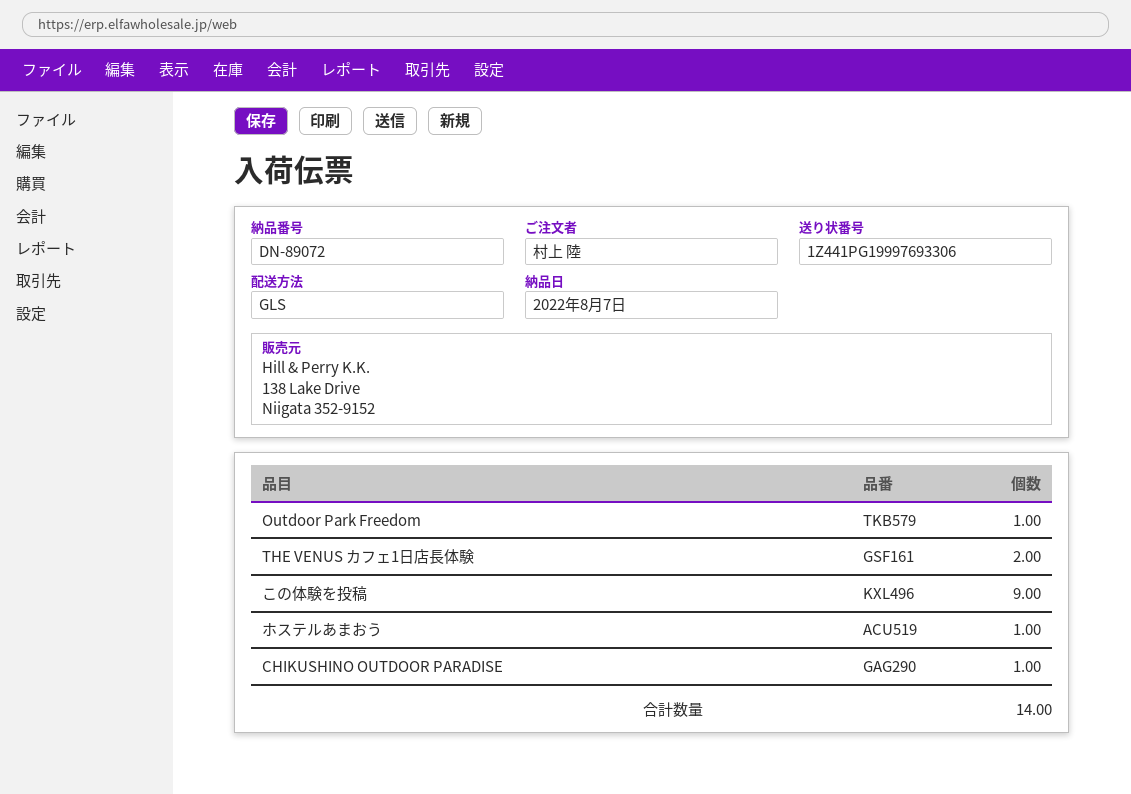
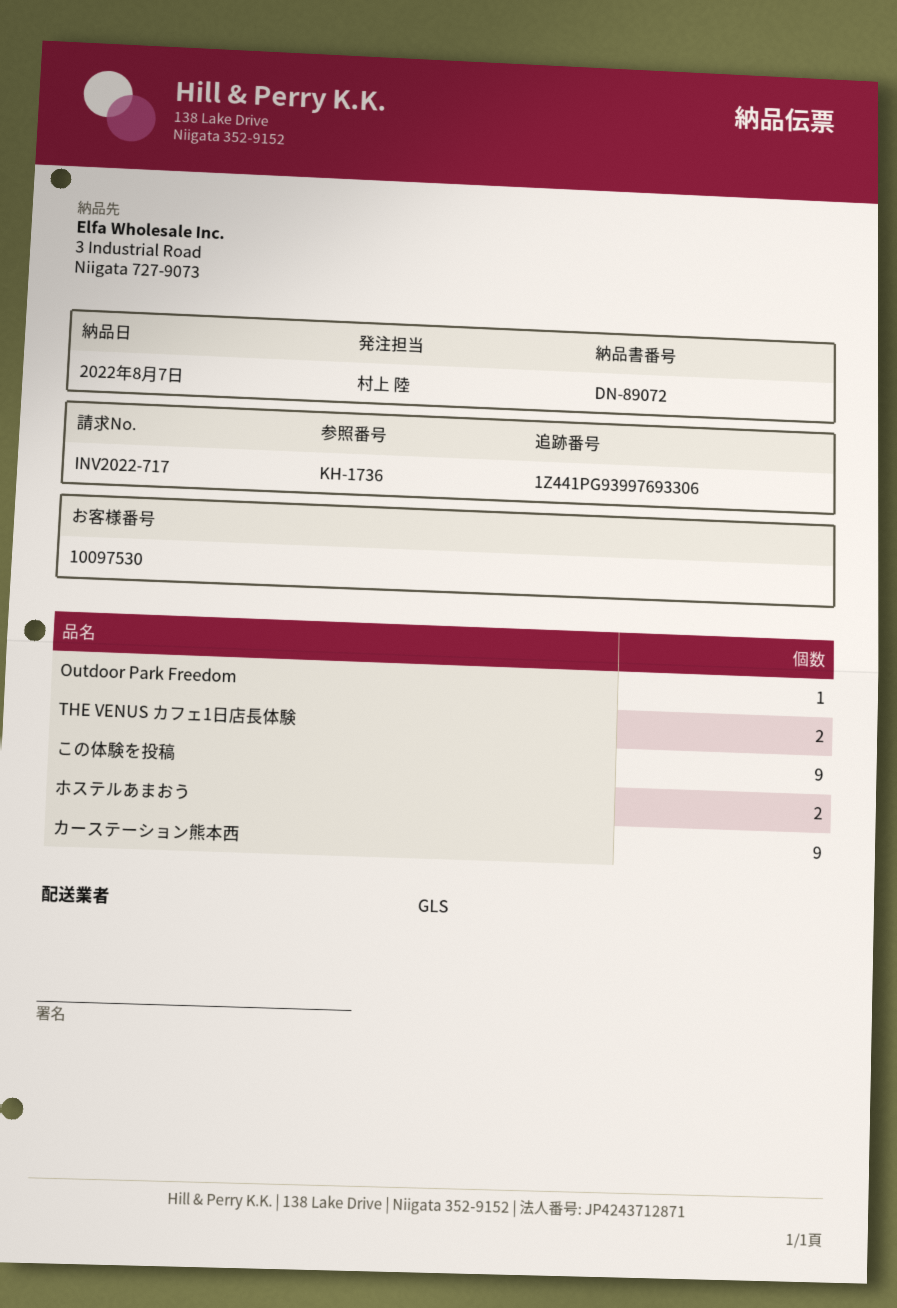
tracking number: 1Z441PG19997693306 -> 1Z441PG93997693306
ホステルあまおう: 1 -> 2
CHIKUSHINO OUTDOOR PARADISE: 1 -> none
カーステーション熊本西: none -> 9

